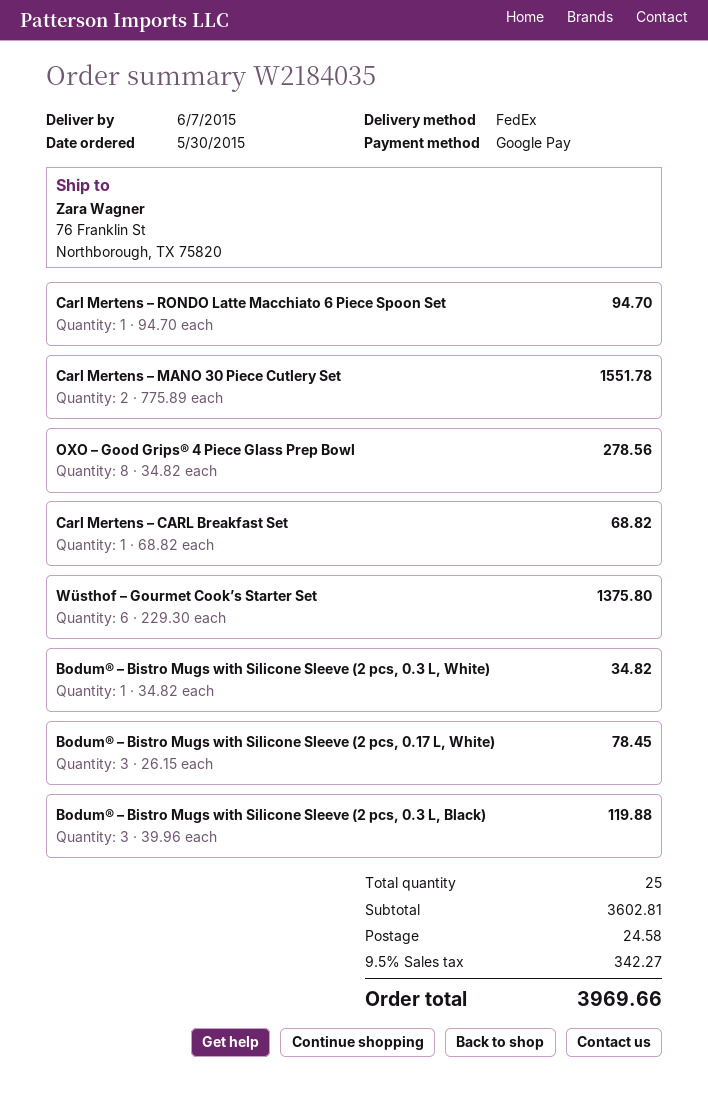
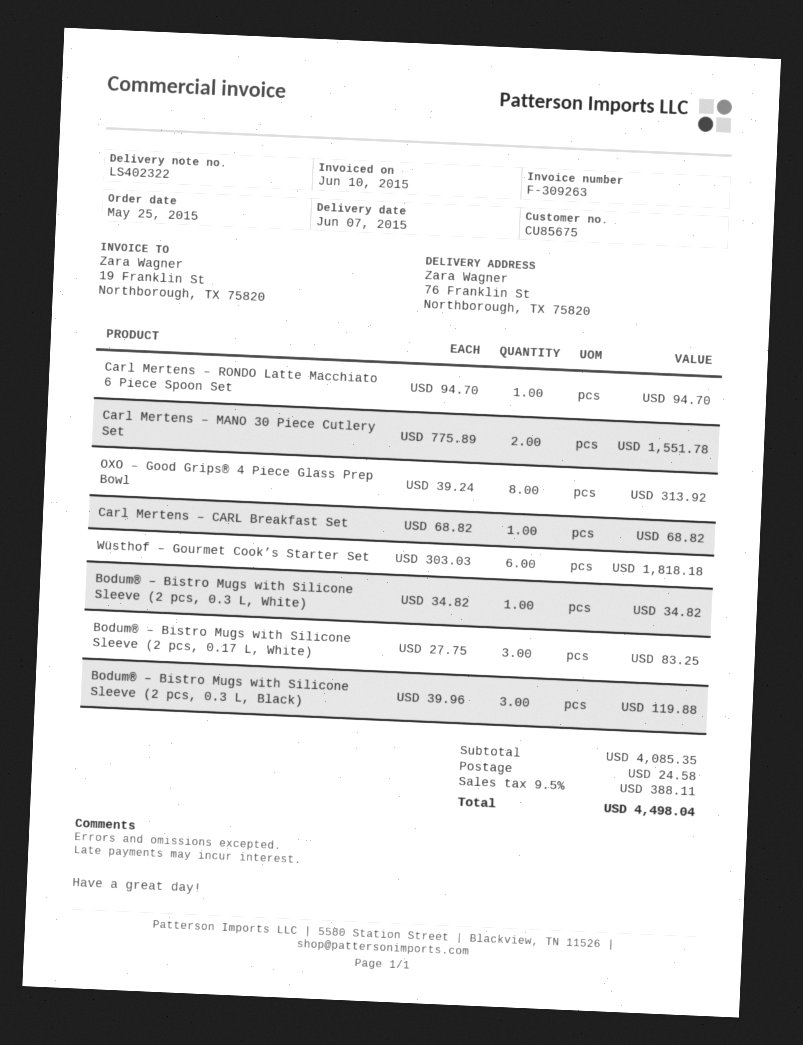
order date: 2015-05-30 -> 2015-05-25
OXO – Good Grips® 4 Piece Glass Prep Bowl: 8 x 34.82 = 278.56 -> 8 x 39.24 = 313.92
Wüsthof – Gourmet Cook’s Starter Set: 6 x 229.30 = 1375.80 -> 6 x 303.03 = 1818.18
Bodum® – Bistro Mugs with Silicone Sleeve (2 pcs, 0.17 L, White): 3 x 26.15 = 78.45 -> 3 x 27.75 = 83.25
subtotal: 3602.81 -> 4085.35
tax: 9.5% = 342.27 -> 9.5% = 388.11
total: 3969.66 -> 4498.04

